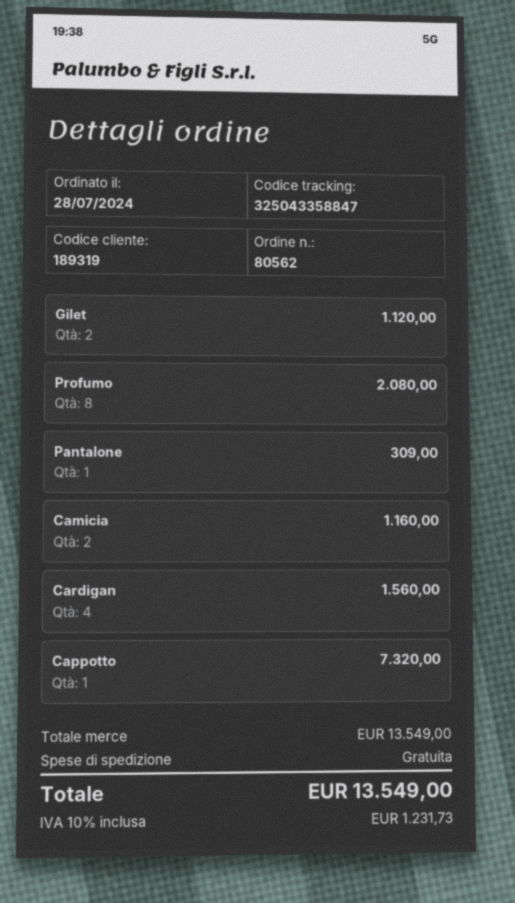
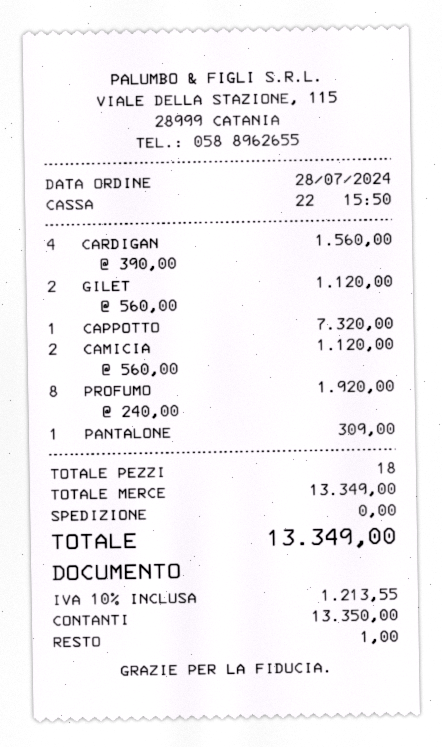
Profumo: 8 for 2080.00 -> 8 for 1920.00
Camicia: 2 for 1160.00 -> 2 for 1120.00
subtotal: 13549.00 -> 13349.00
tax: 10% = 1231.73 -> 10% = 1213.55
total: 13549.00 -> 13349.00

